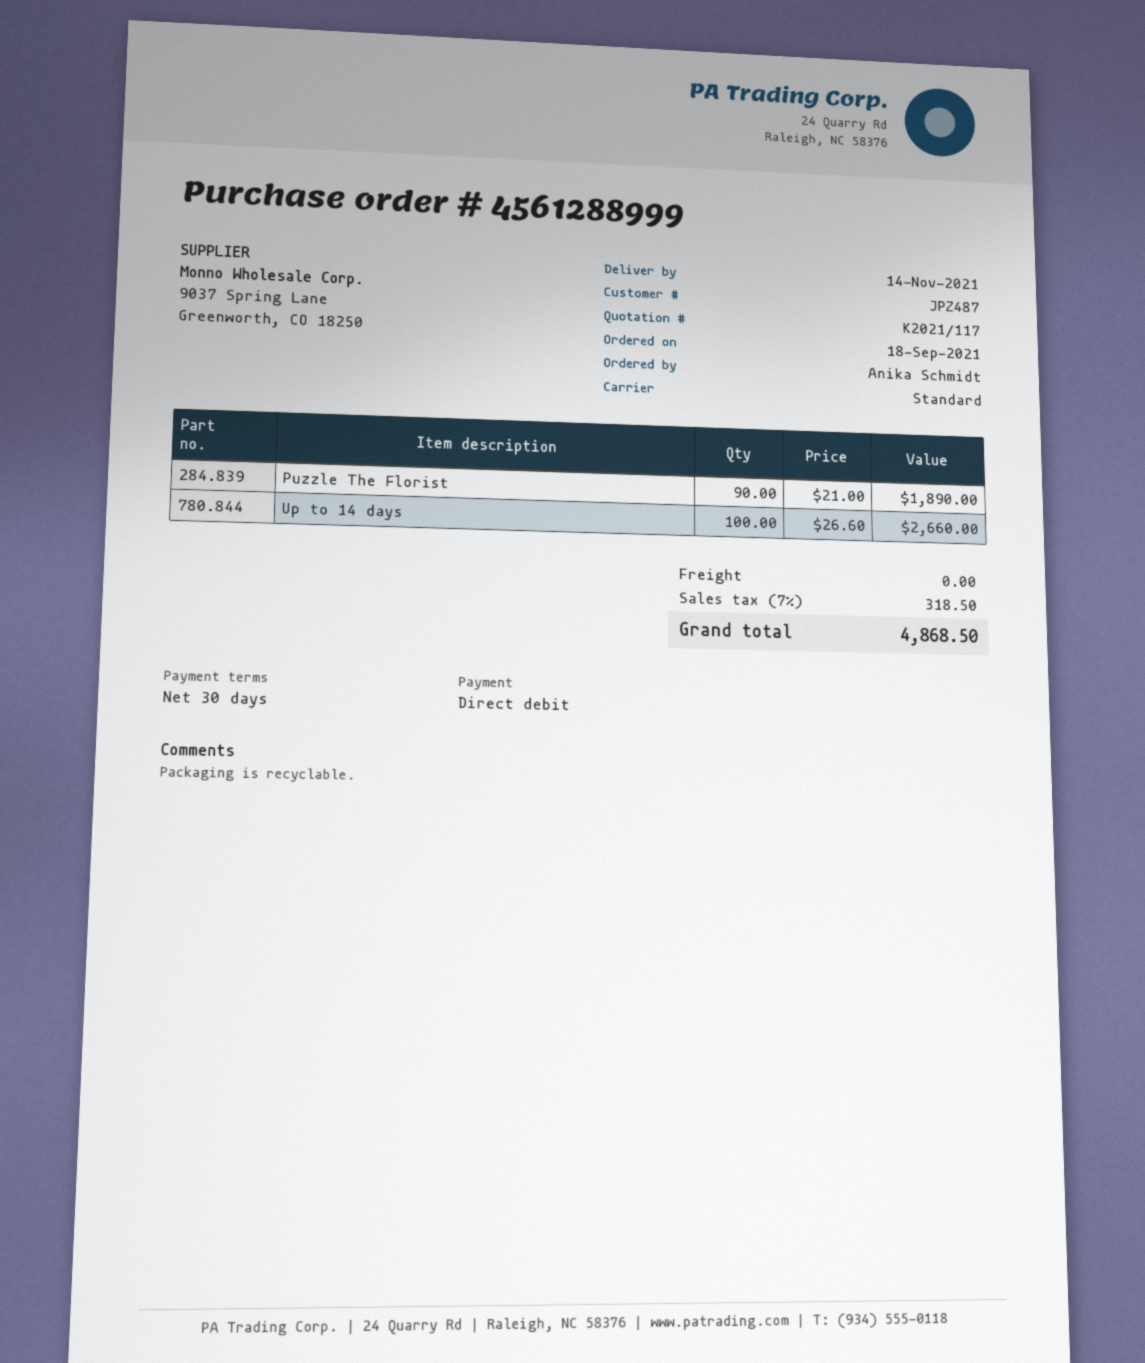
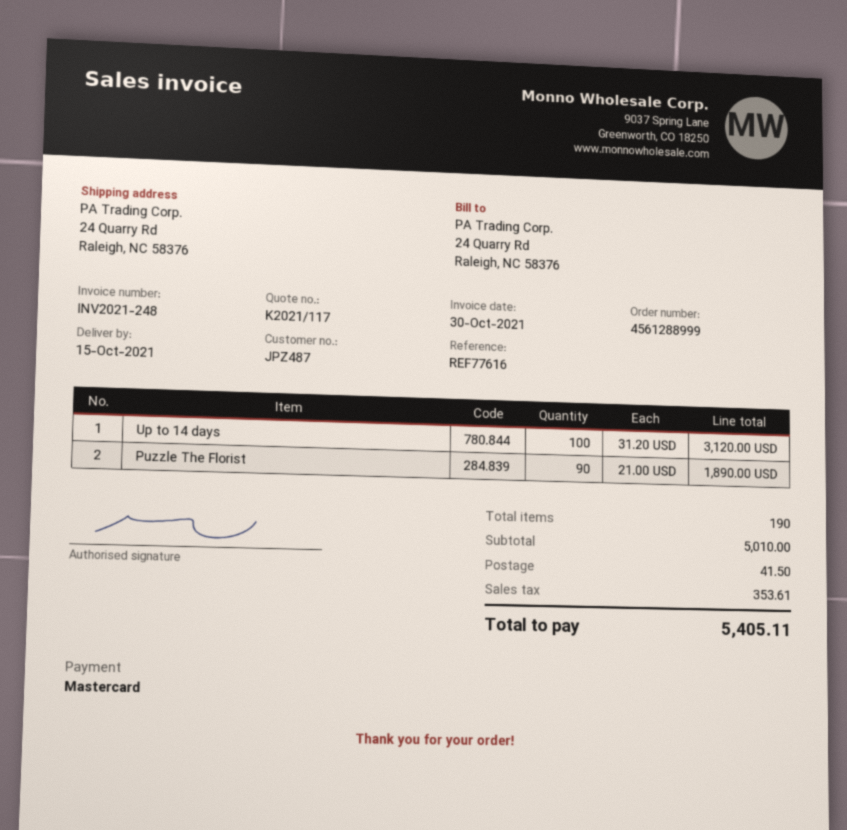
delivery date: 2021-11-14 -> 2021-10-15
payment method: direct debit -> Mastercard
Up to 14 days: 100 x 26.60 = 2660.00 -> 100 x 31.20 = 3120.00
shipping: 0.00 -> 41.50
tax: 318.50 -> 353.61
total: 4868.50 -> 5405.11

